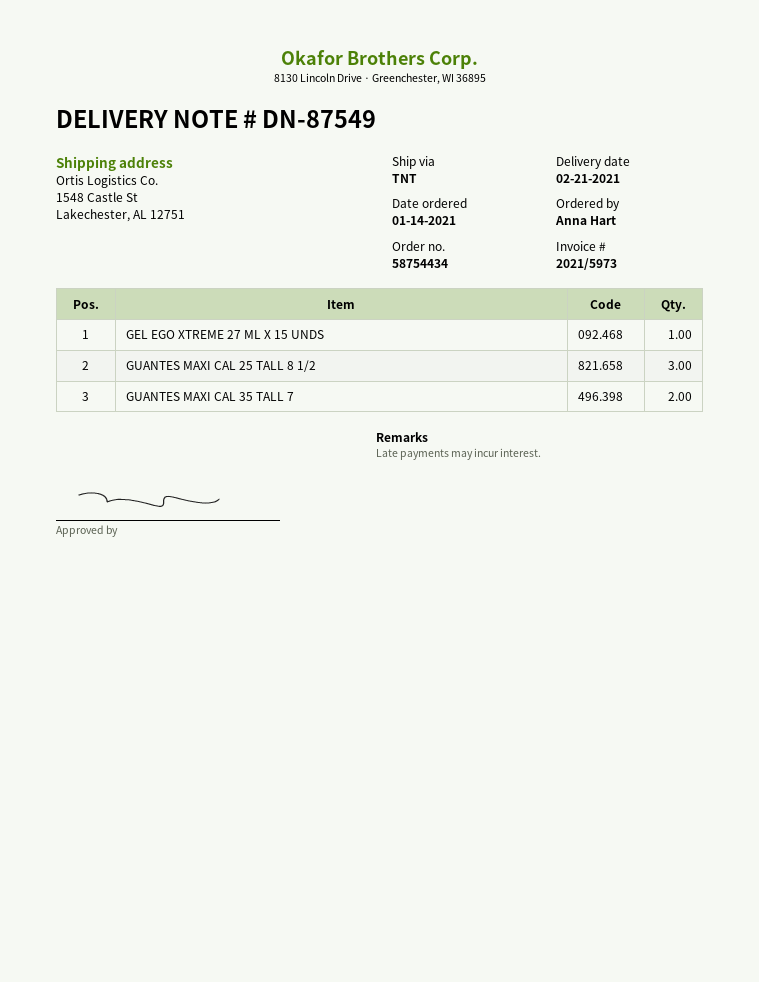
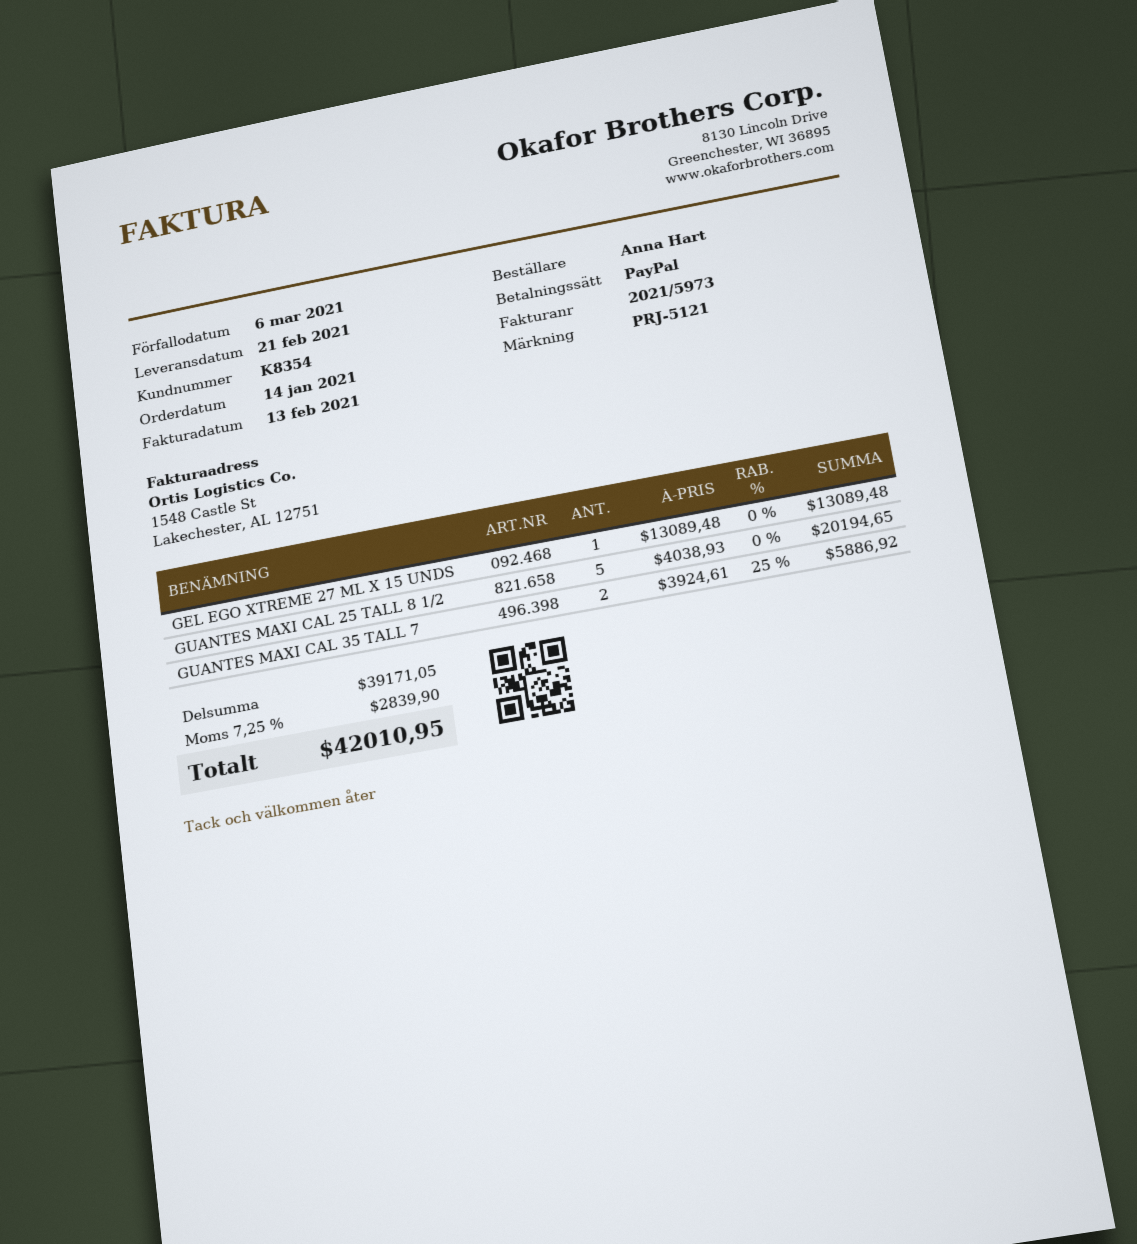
GUANTES MAXI CAL 25 TALL 8 1/2: 3 -> 5

